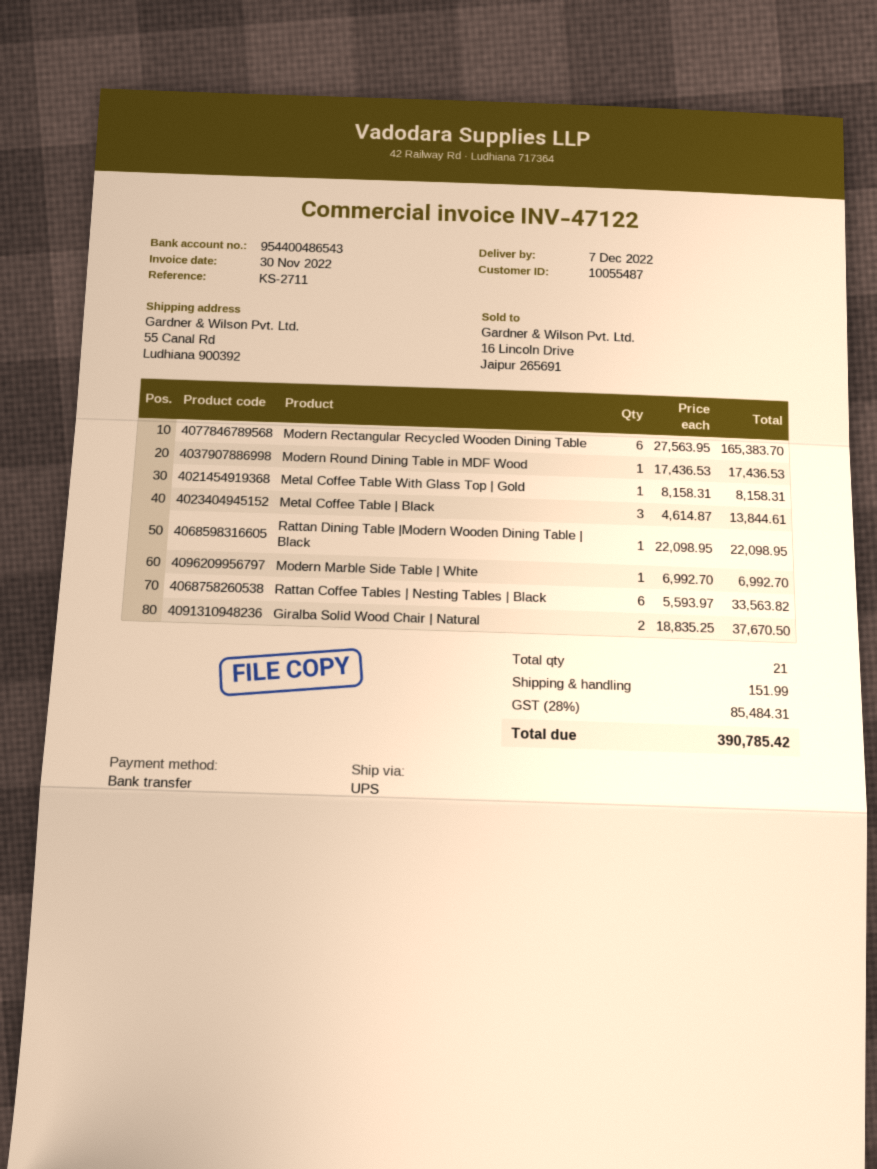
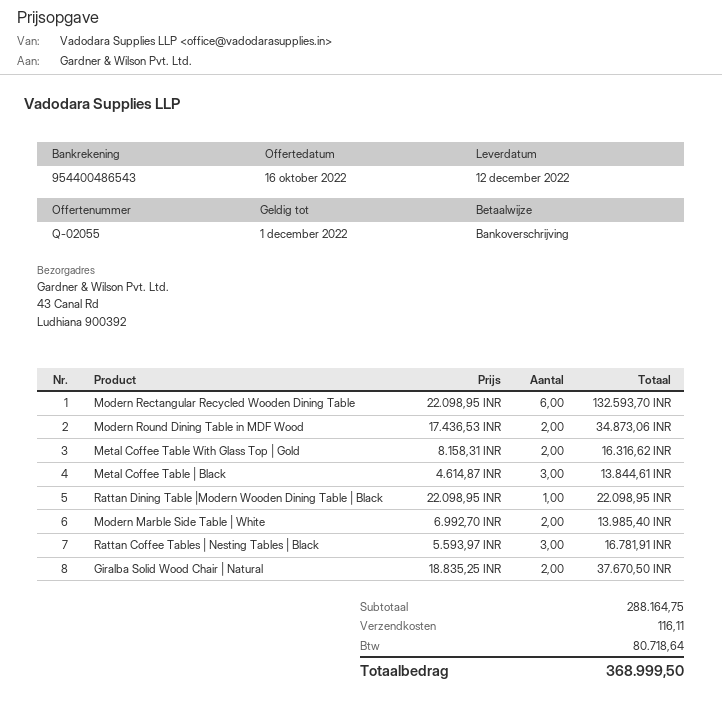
delivery date: 2022-12-07 -> 2022-12-12
ship to: 55 Canal Rd, Ludhiana 900392 -> 43 Canal Rd, Ludhiana 900392
Modern Rectangular Recycled Wooden Dining Table: 6 x 27563.95 = 165383.70 -> 6 x 22098.95 = 132593.70
Modern Round Dining Table in MDF Wood: 1 x 17436.53 = 17436.53 -> 2 x 17436.53 = 34873.06
Metal Coffee Table With Glass Top | Gold: 1 x 8158.31 = 8158.31 -> 2 x 8158.31 = 16316.62
Modern Marble Side Table | White: 1 x 6992.70 = 6992.70 -> 2 x 6992.70 = 13985.40
Rattan Coffee Tables | Nesting Tables | Black: 6 x 5593.97 = 33563.82 -> 3 x 5593.97 = 16781.91
shipping: 151.99 -> 116.11
tax: 85484.31 -> 80718.64
total: 390785.42 -> 368999.50

